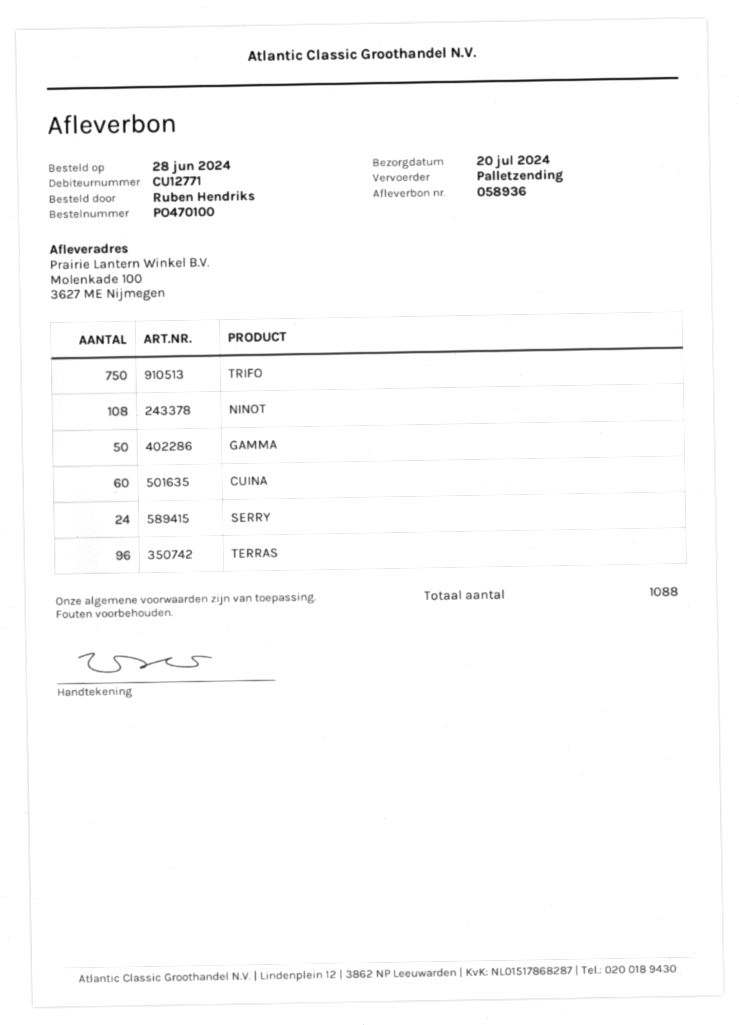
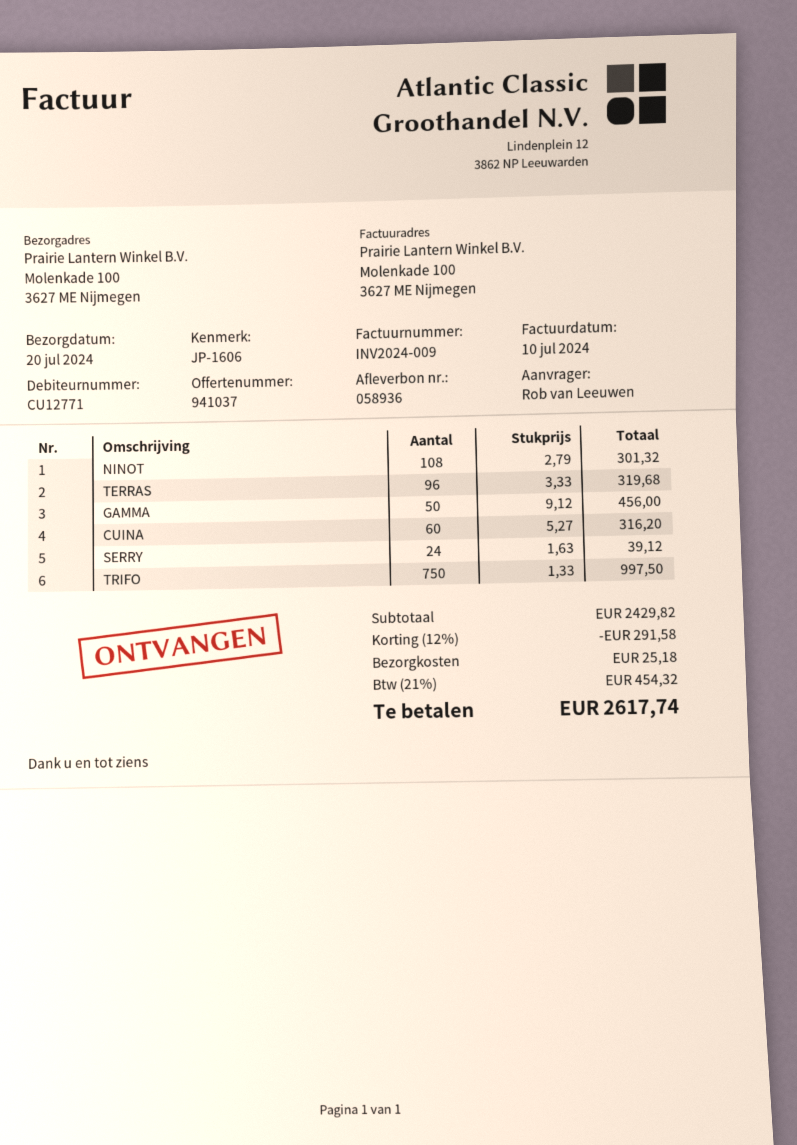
ordered by: Ruben Hendriks -> Rob van Leeuwen

